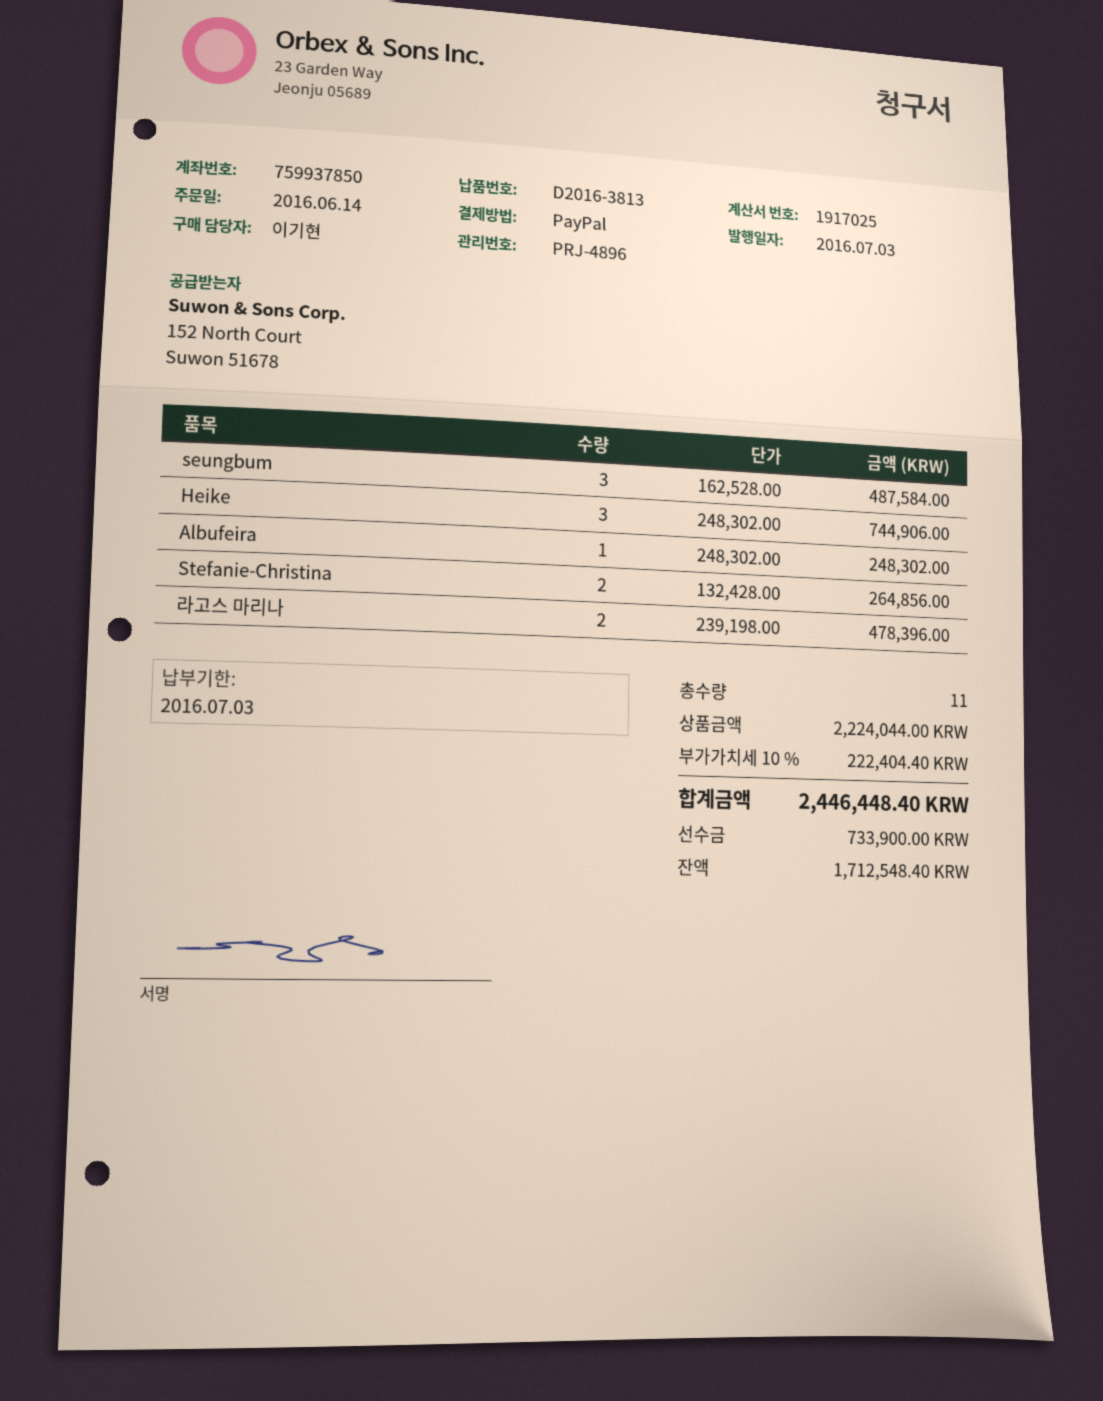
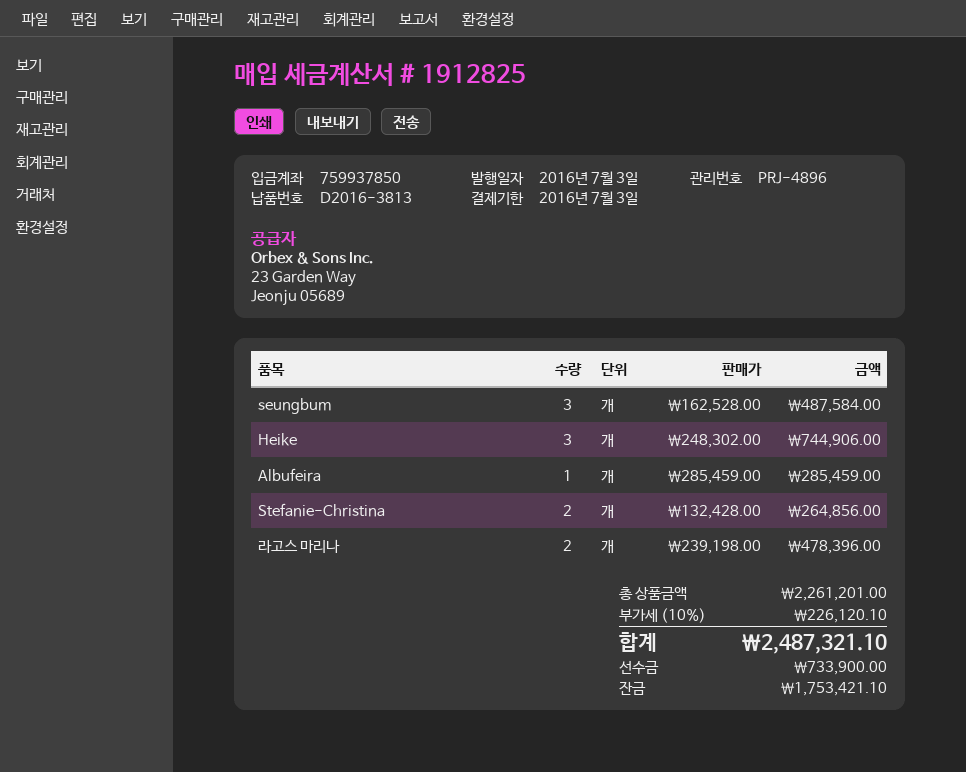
invoice number: 1917025 -> 1912825
Albufeira: 1 x 248302.00 = 248302.00 -> 1 x 285459.00 = 285459.00
subtotal: 2224044.00 -> 2261201.00
tax: 10% = 222404.40 -> 10% = 226120.10
total: 2446448.40 -> 2487321.10
balance: 1712548.40 -> 1753421.10

